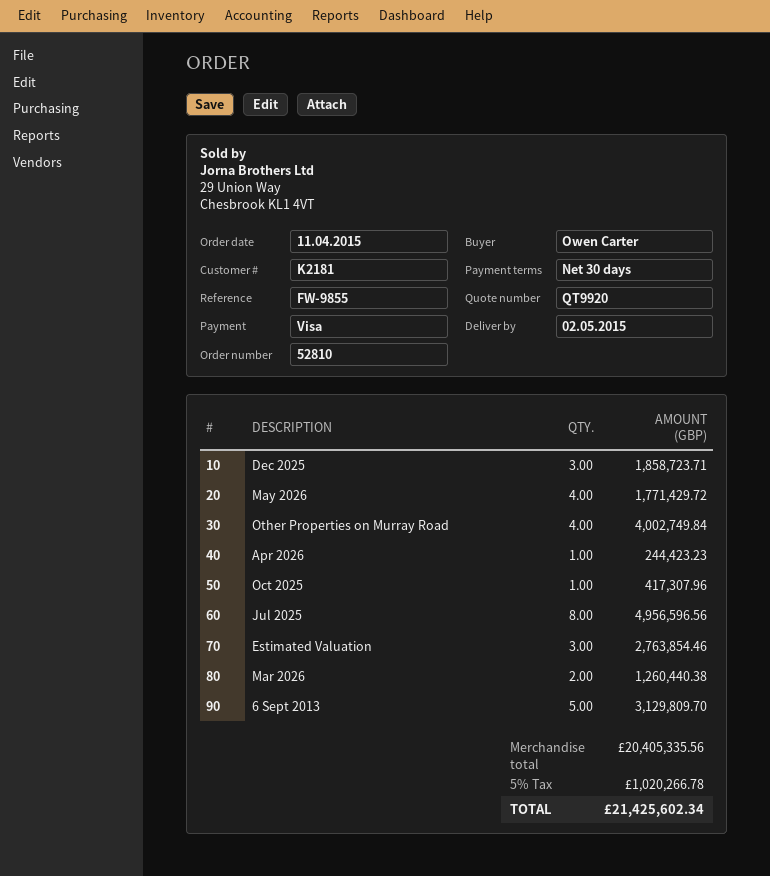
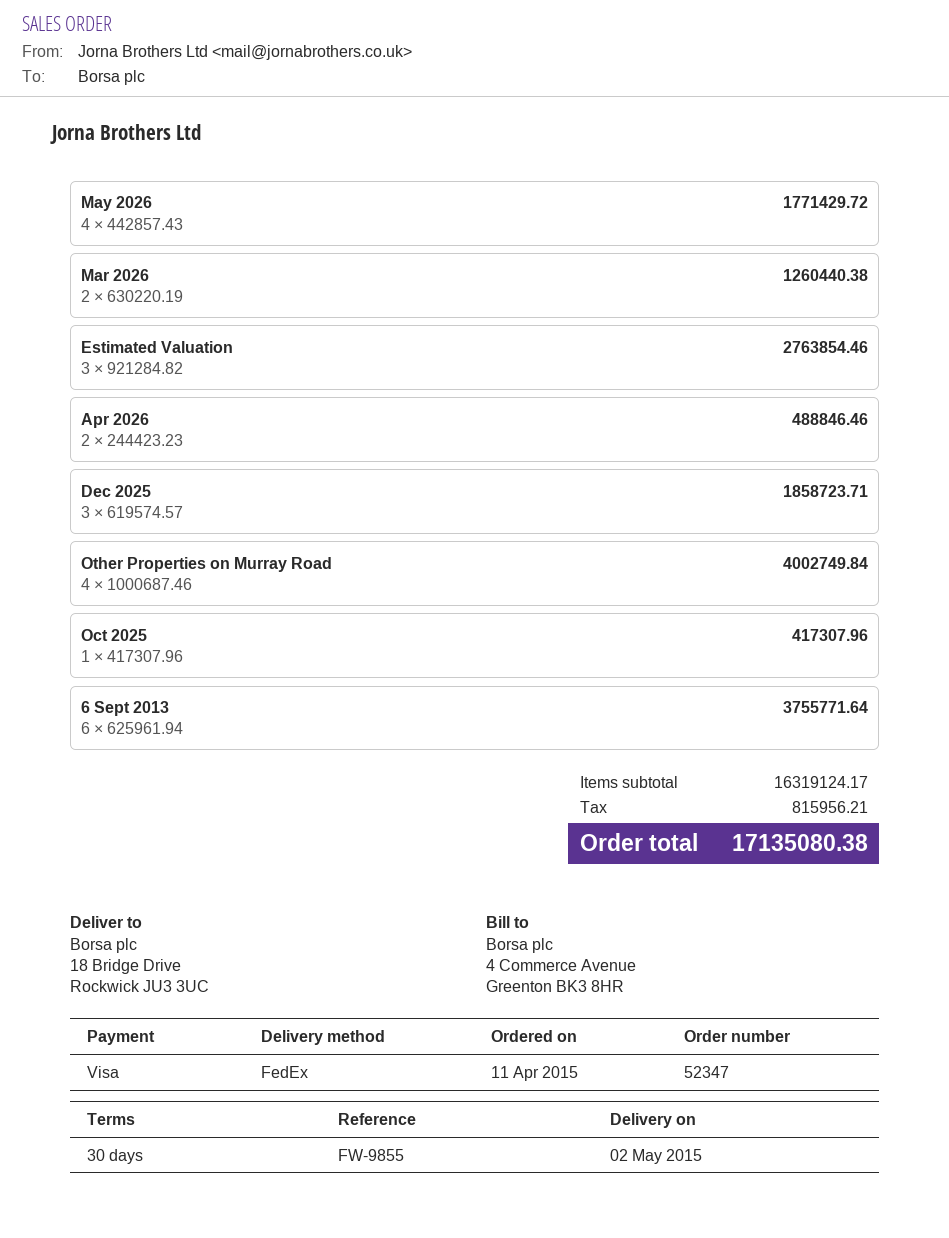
order number: 52810 -> 52347
Apr 2026: 1 for 244423.23 -> 2 for 488846.46
Jul 2025: 8 for 4956596.56 -> none
6 Sept 2013: 5 for 3129809.70 -> 6 for 3755771.64
subtotal: 20405335.56 -> 16319124.17
tax: 1020266.78 -> 815956.21
total: 21425602.34 -> 17135080.38

